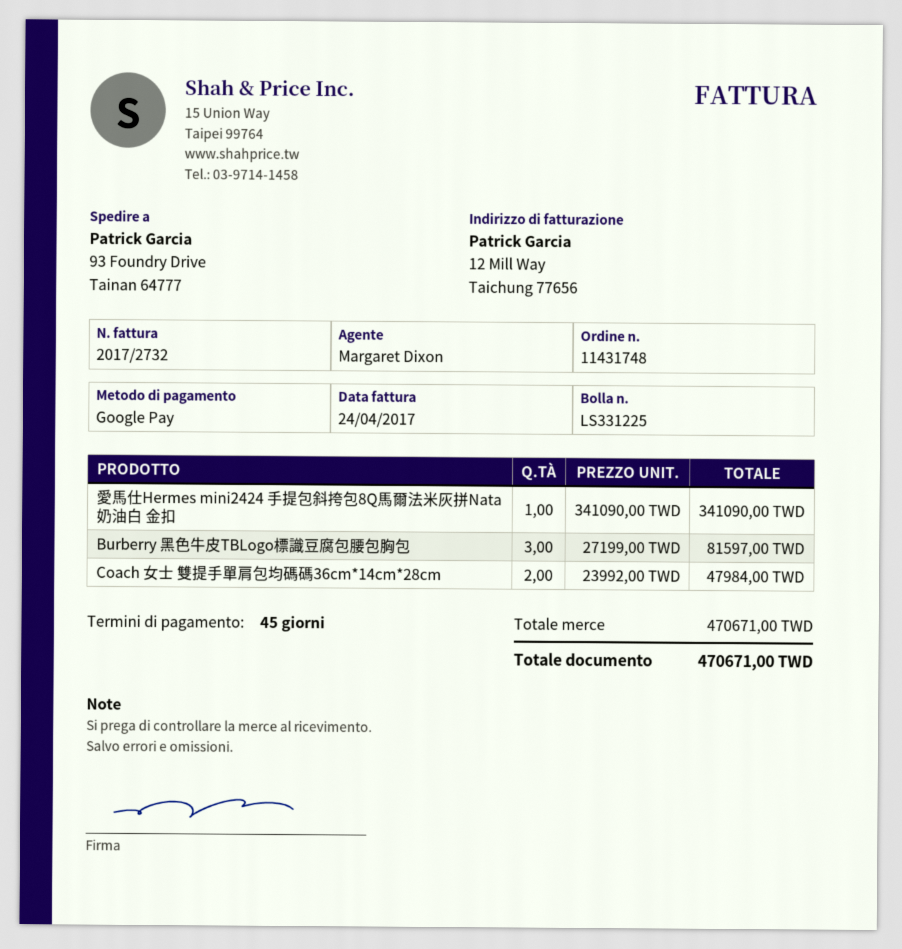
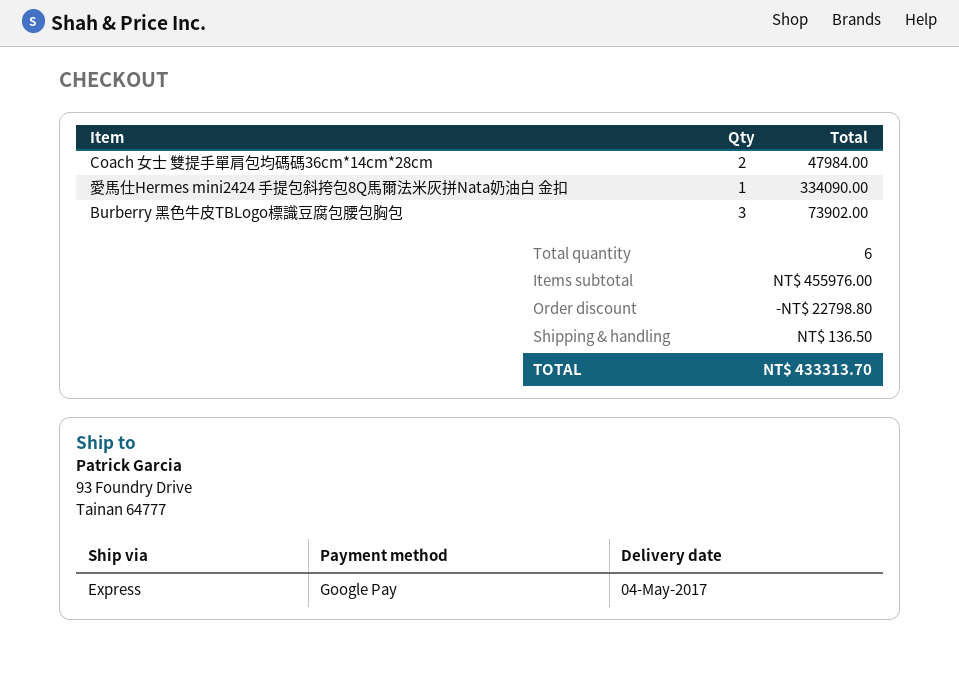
愛馬仕Hermes mini2424 手提包斜挎包8Q馬爾法米灰拼Nata奶油白 金扣: 1 for 341090.00 -> 1 for 334090.00
Burberry 黑色牛皮TBLogo標識豆腐包腰包胸包: 3 for 81597.00 -> 3 for 73902.00
subtotal: 470671.00 -> 455976.00
discount: none -> 22798.80
shipping: none -> 136.50
total: 470671.00 -> 433313.70

